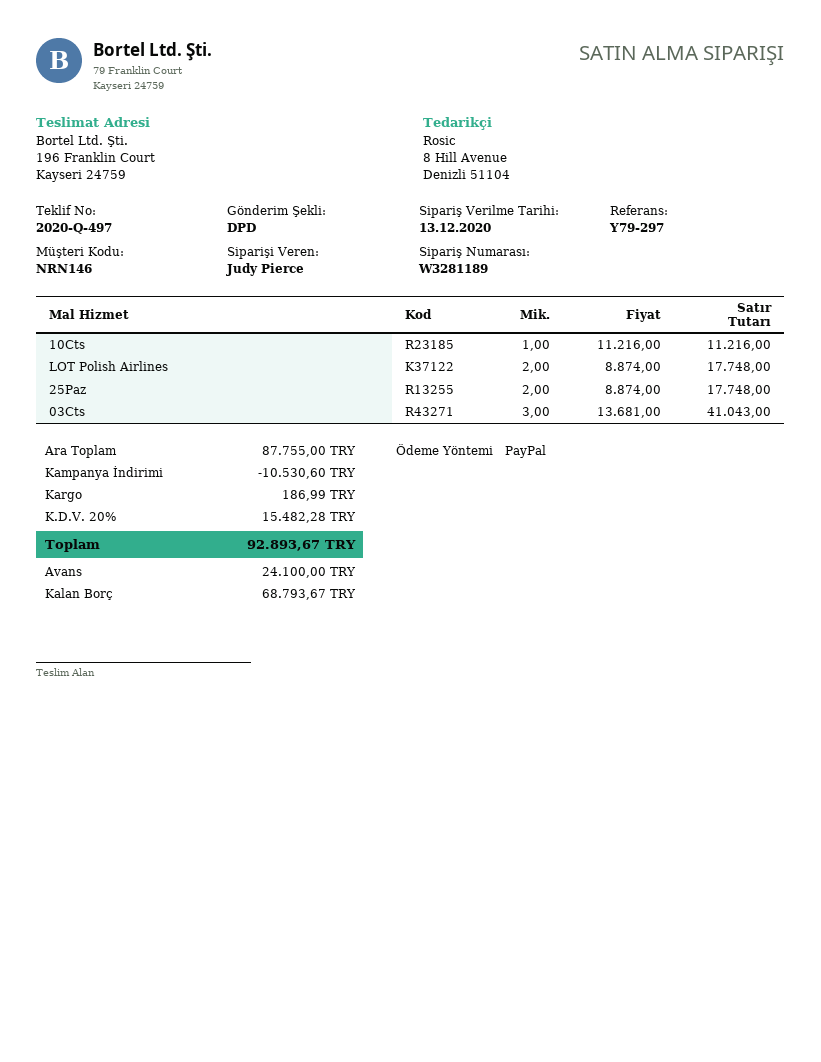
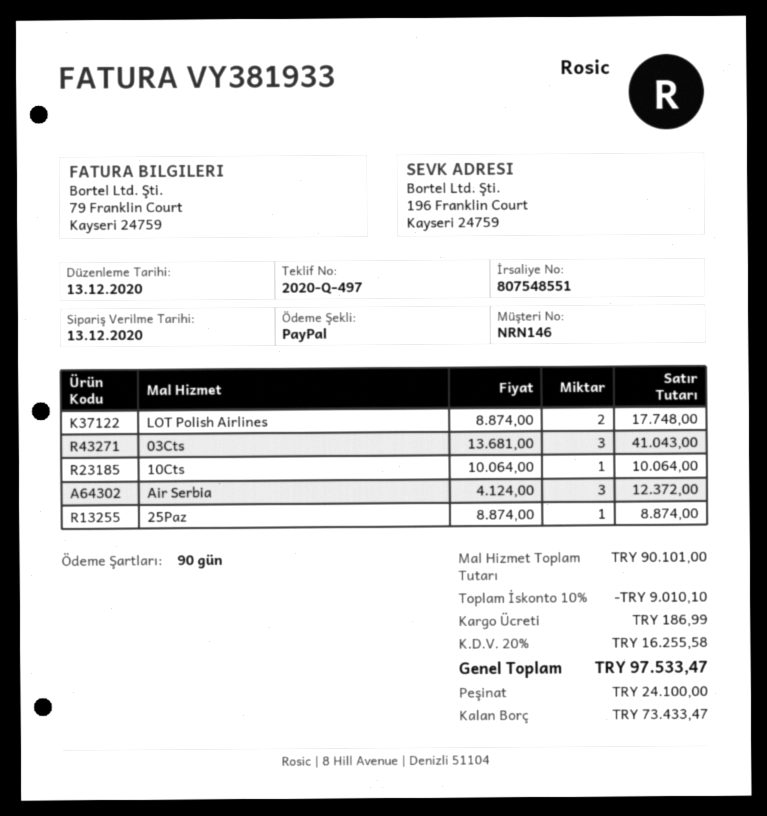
10Cts: 1 x 11216.00 = 11216.00 -> 1 x 10064.00 = 10064.00
25Paz: 2 x 8874.00 = 17748.00 -> 1 x 8874.00 = 8874.00
Air Serbia: none -> 3 x 4124.00 = 12372.00
subtotal: 87755.00 -> 90101.00
discount: 10530.60 -> 9010.10
tax: 20% = 15482.28 -> 20% = 16255.58
total: 92893.67 -> 97533.47
balance: 68793.67 -> 73433.47

